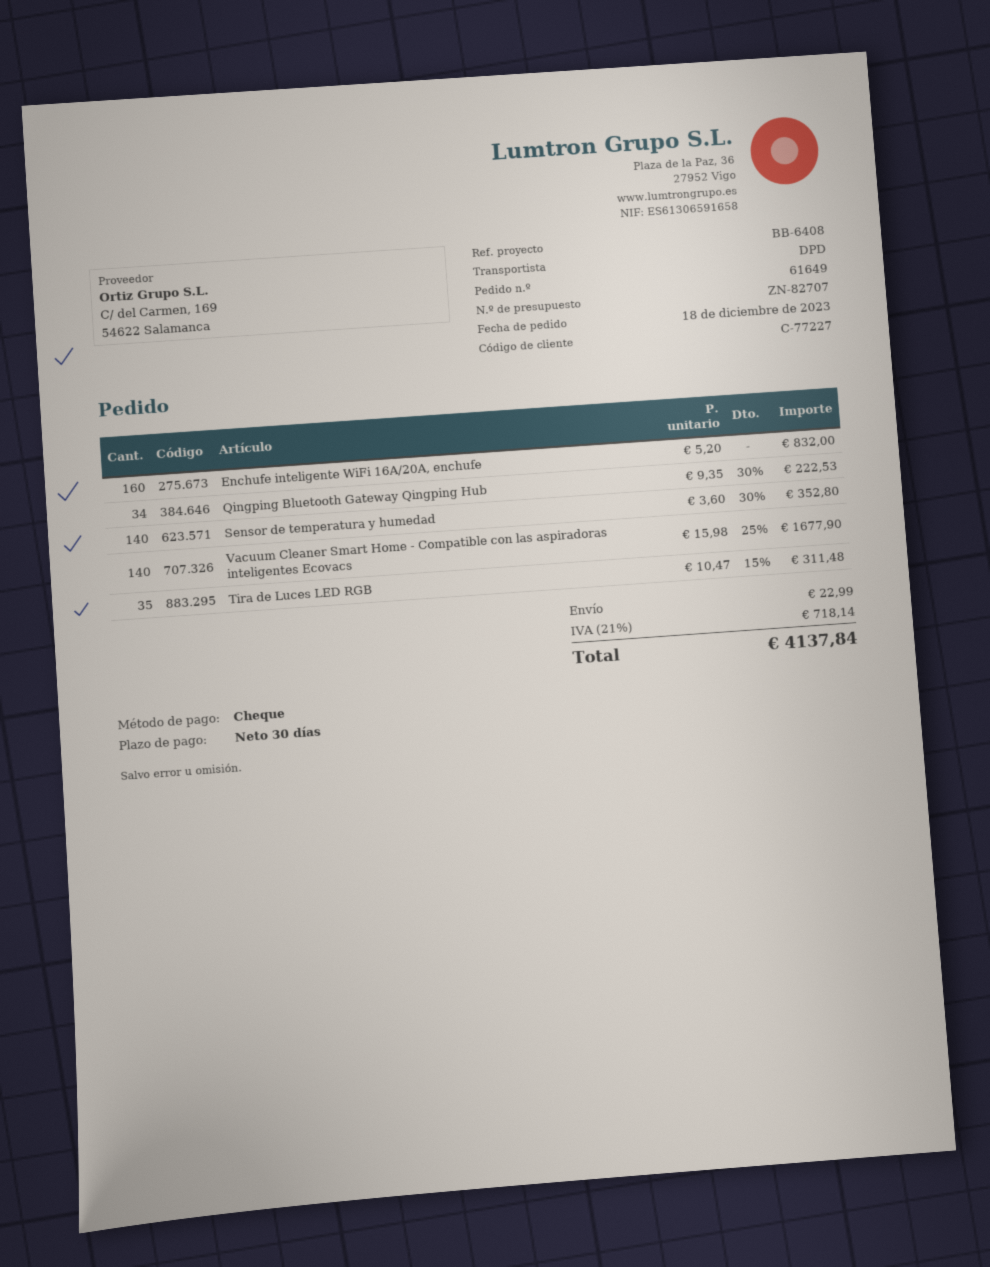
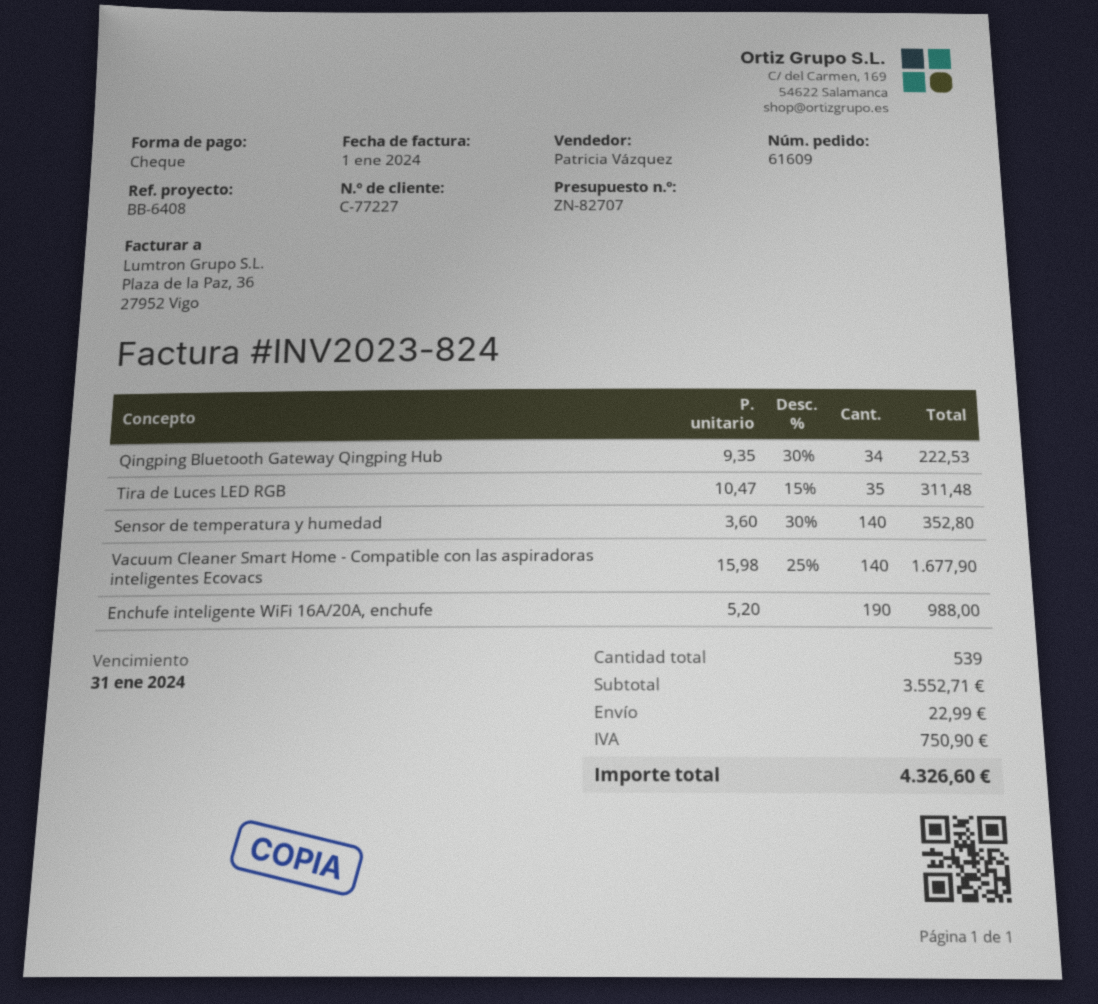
order number: 61649 -> 61609
Enchufe inteligente WiFi 16A/20A, enchufe: 160 x 5.20 = 832.00 -> 190 x 5.20 = 988.00
tax: 718.14 -> 750.90
total: 4137.84 -> 4326.60

